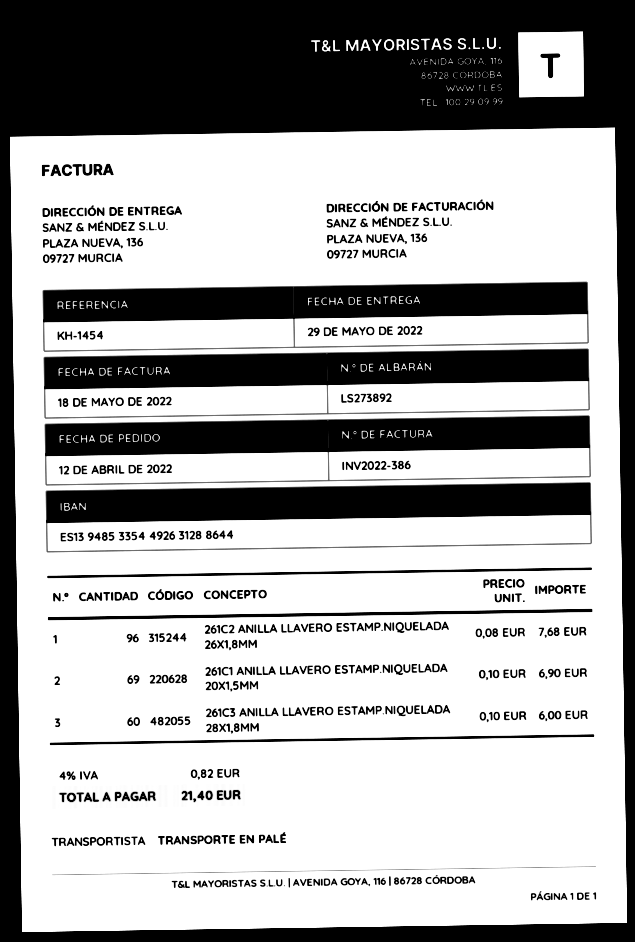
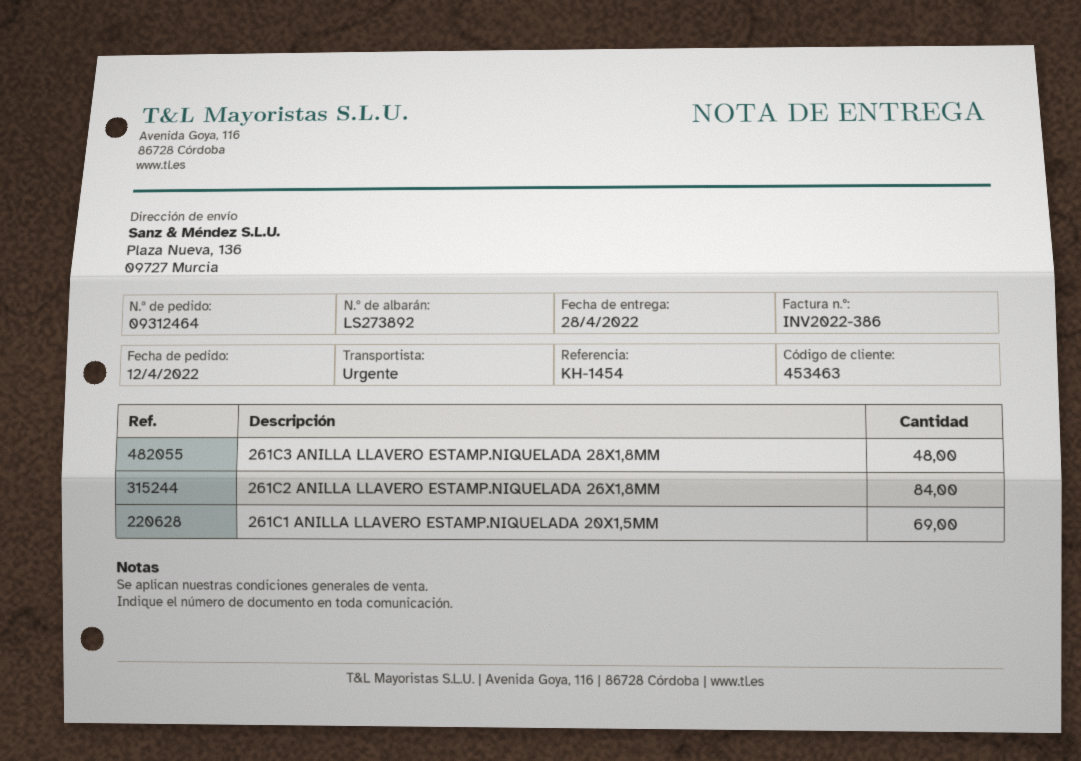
delivery date: 2022-05-29 -> 2022-04-28
shipping method: pallet freight -> express
261C2 ANILLA LLAVERO ESTAMP.NIQUELADA 26X1,8MM: 96 -> 84
261C3 ANILLA LLAVERO ESTAMP.NIQUELADA 28X1,8MM: 60 -> 48

